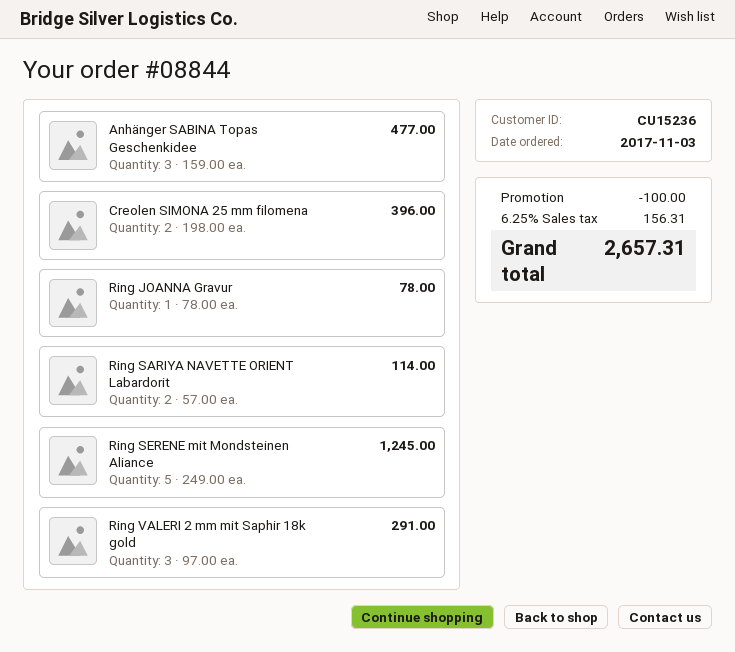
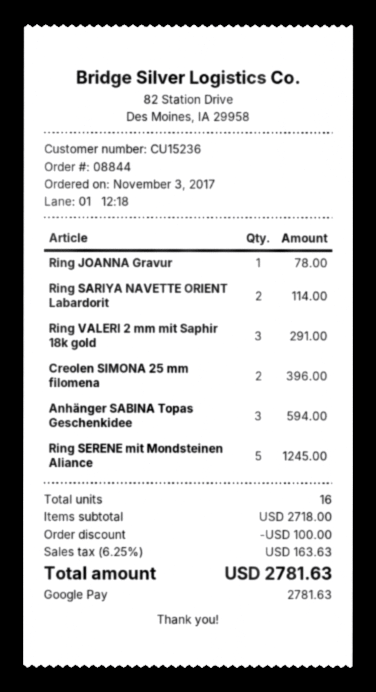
Anhänger SABINA Topas Geschenkidee: 3 for 477.00 -> 3 for 594.00
tax: 6.25% = 156.31 -> 6.25% = 163.63
total: 2657.31 -> 2781.63

